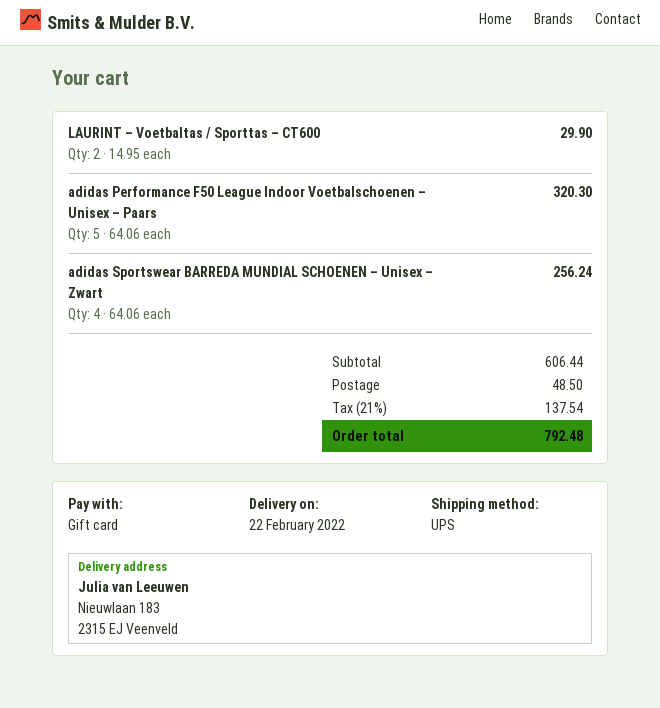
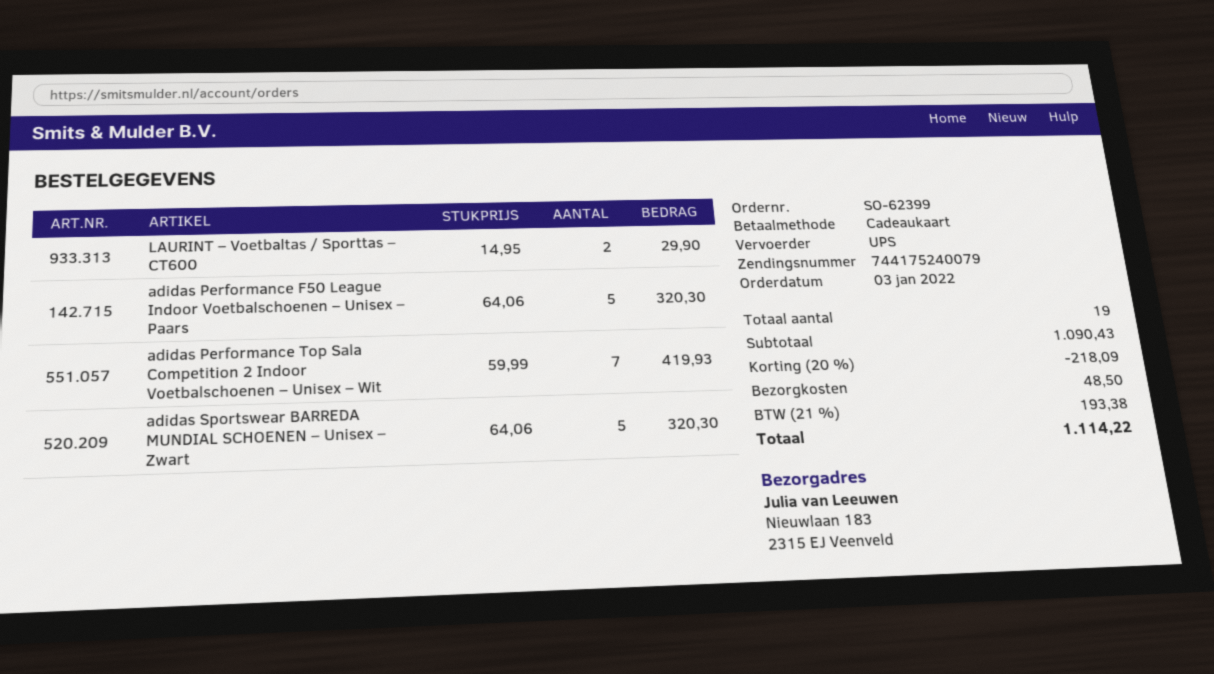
adidas Sportswear BARREDA MUNDIAL SCHOENEN – Unisex – Zwart: 4 x 64.06 = 256.24 -> 5 x 64.06 = 320.30
adidas Performance Top Sala Competition 2 Indoor Voetbalschoenen – Unisex – Wit: none -> 7 x 59.99 = 419.93
subtotal: 606.44 -> 1090.43
discount: none -> 20% = 218.09
tax: 21% = 137.54 -> 21% = 193.38
total: 792.48 -> 1114.22

